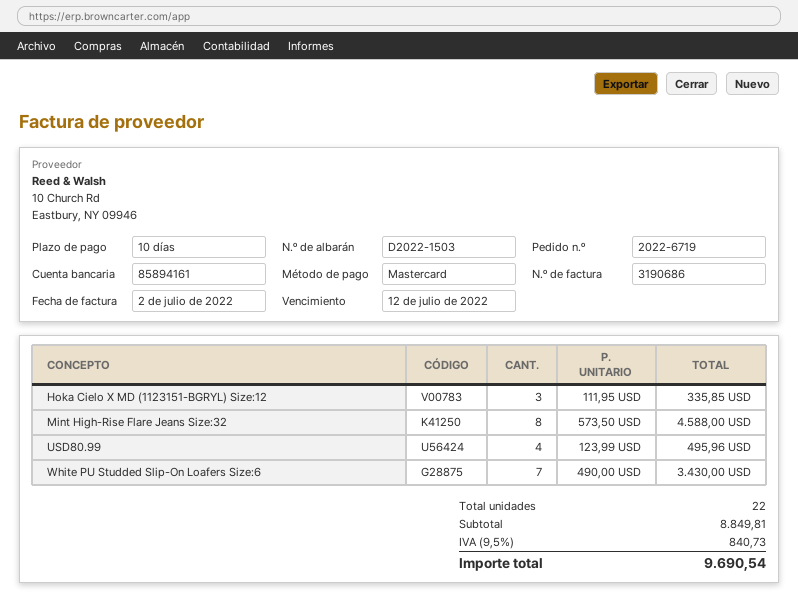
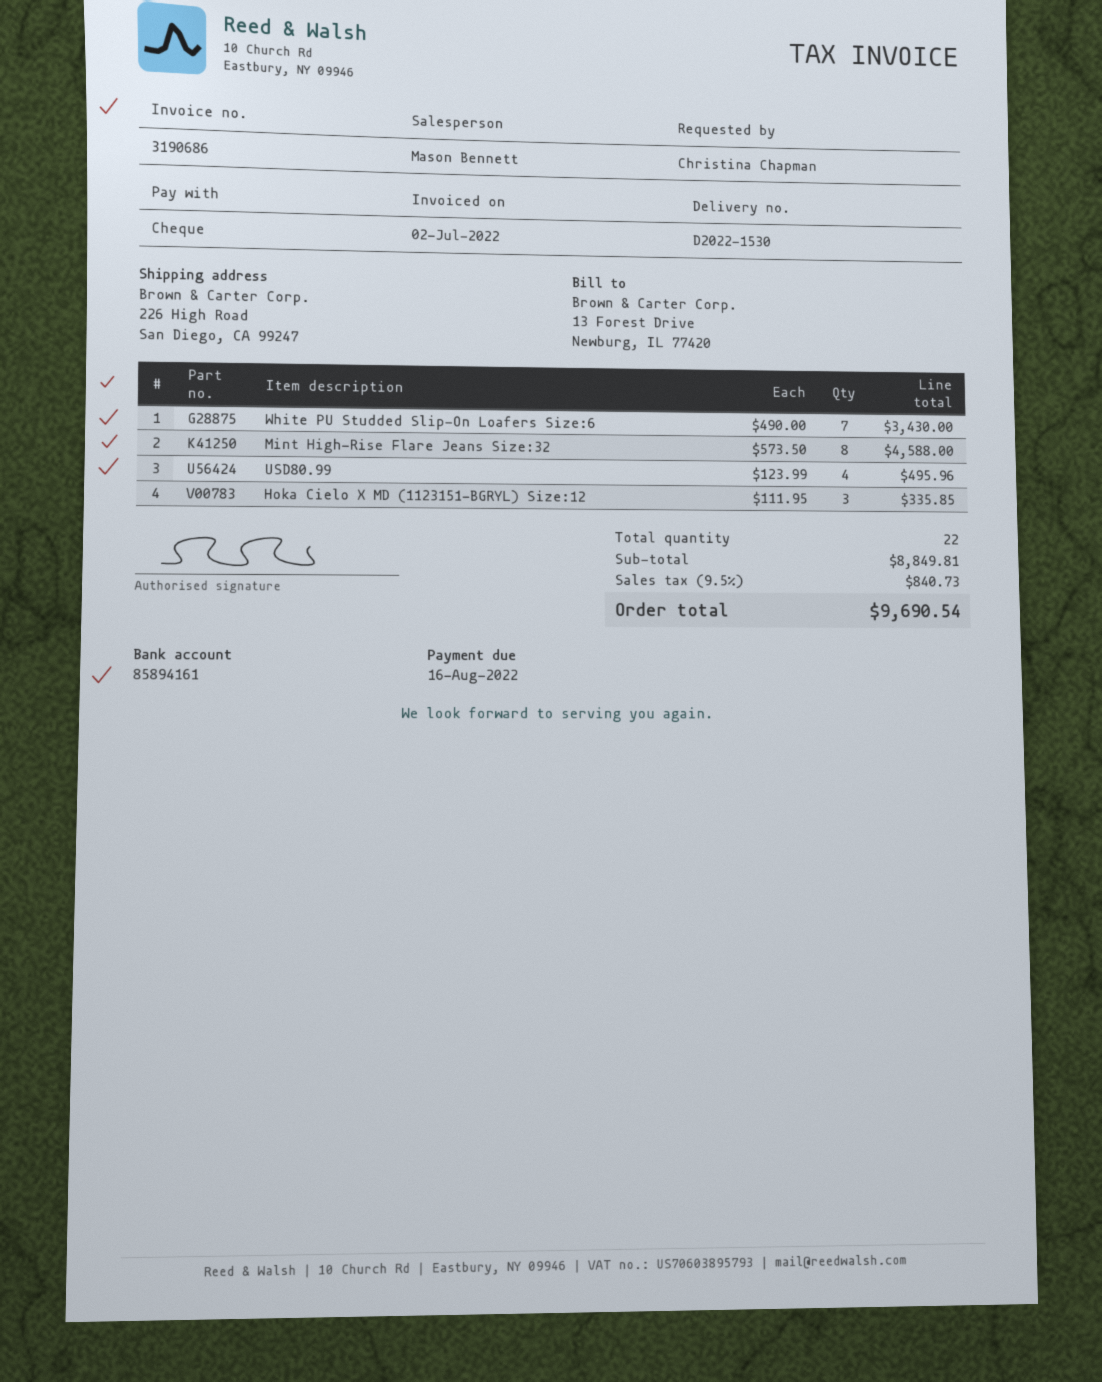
delivery note number: D2022-1503 -> D2022-1530
due date: 2022-07-12 -> 2022-08-16
payment method: Mastercard -> cheque

